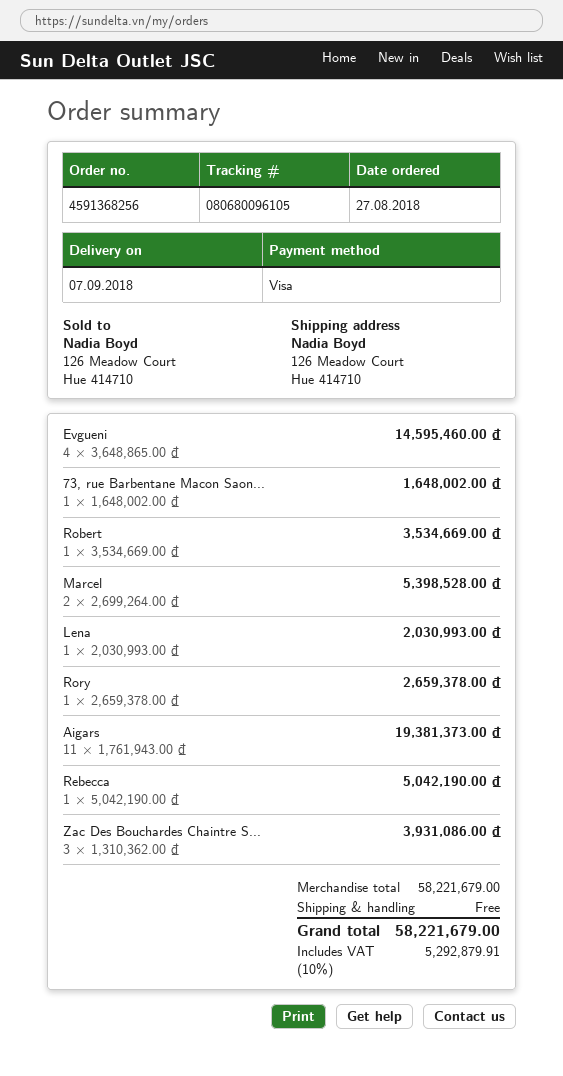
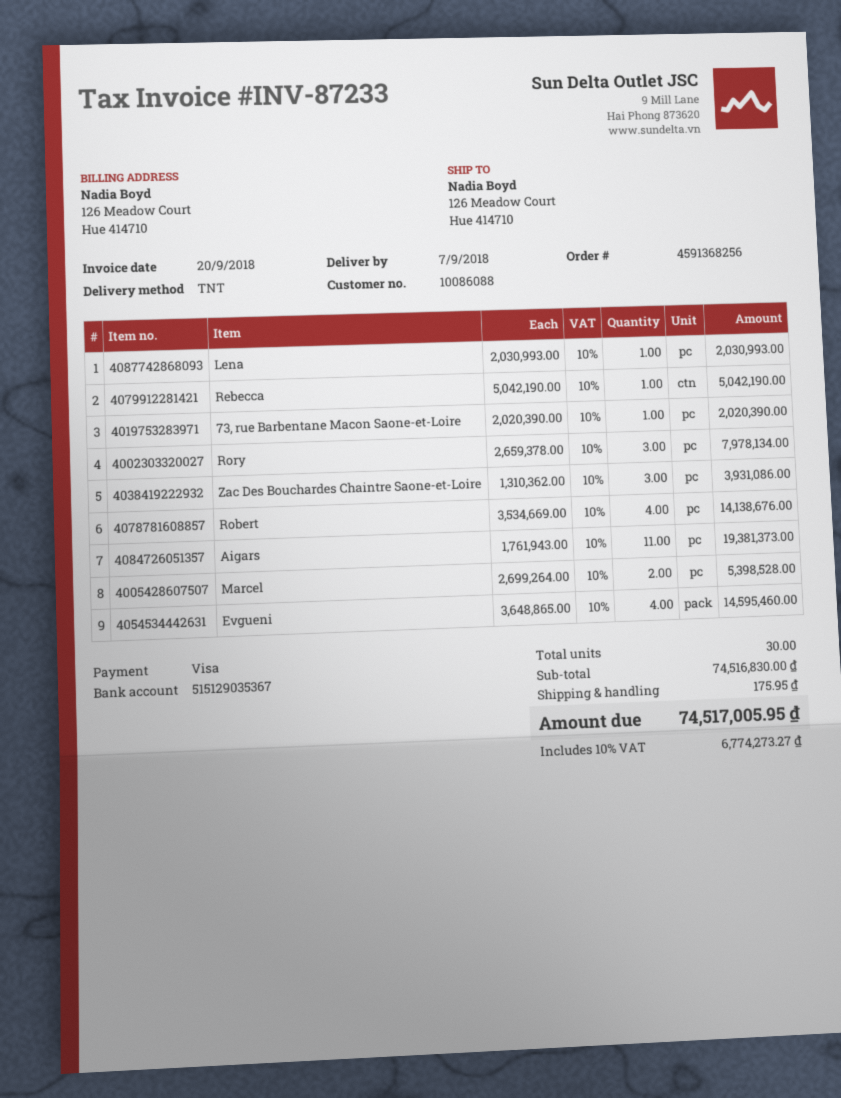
73, rue Barbentane Macon Saon...: 1 x 1648002.00 = 1648002.00 -> 1 x 2020390.00 = 2020390.00
Robert: 1 x 3534669.00 = 3534669.00 -> 4 x 3534669.00 = 14138676.00
Rory: 1 x 2659378.00 = 2659378.00 -> 3 x 2659378.00 = 7978134.00
subtotal: 58221679.00 -> 74516830.00
shipping: 0.00 -> 175.95
tax: 10% = 5292879.91 -> 10% = 6774273.27
total: 58221679.00 -> 74517005.95

